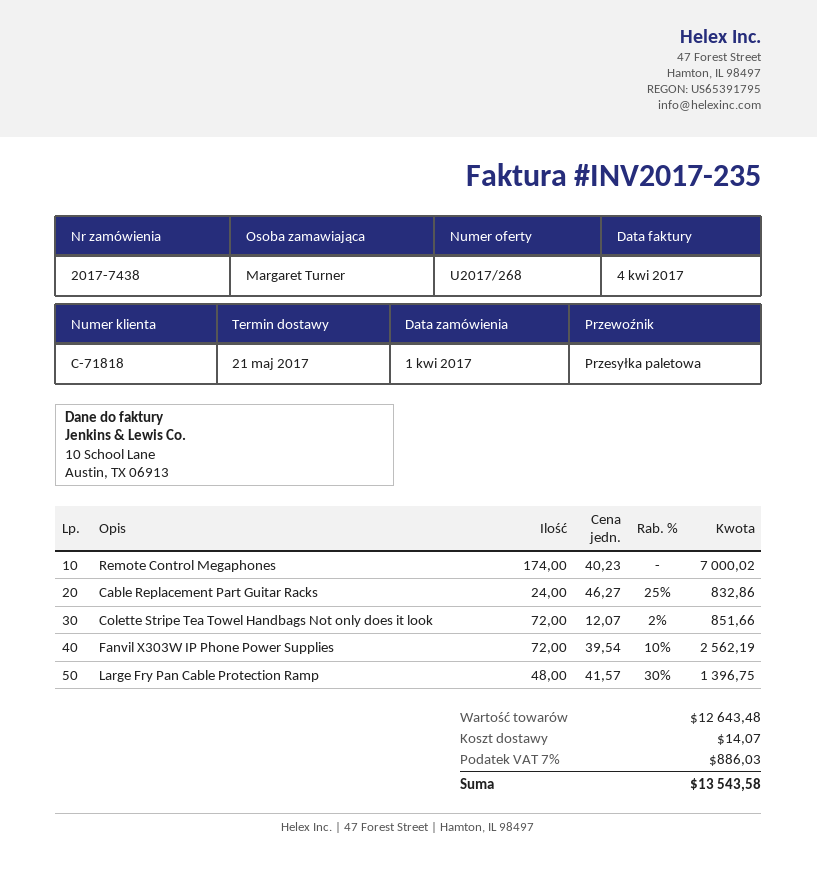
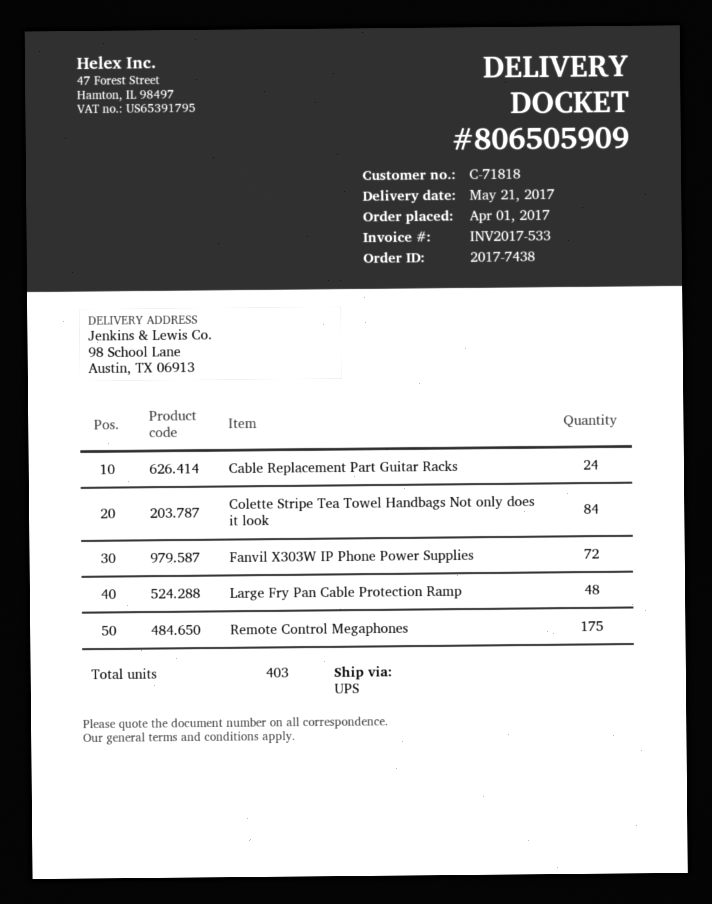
invoice number: INV2017-235 -> INV2017-533
shipping method: pallet freight -> UPS
Remote Control Megaphones: 174 -> 175
Colette Stripe Tea Towel Handbags Not only does it look: 72 -> 84

